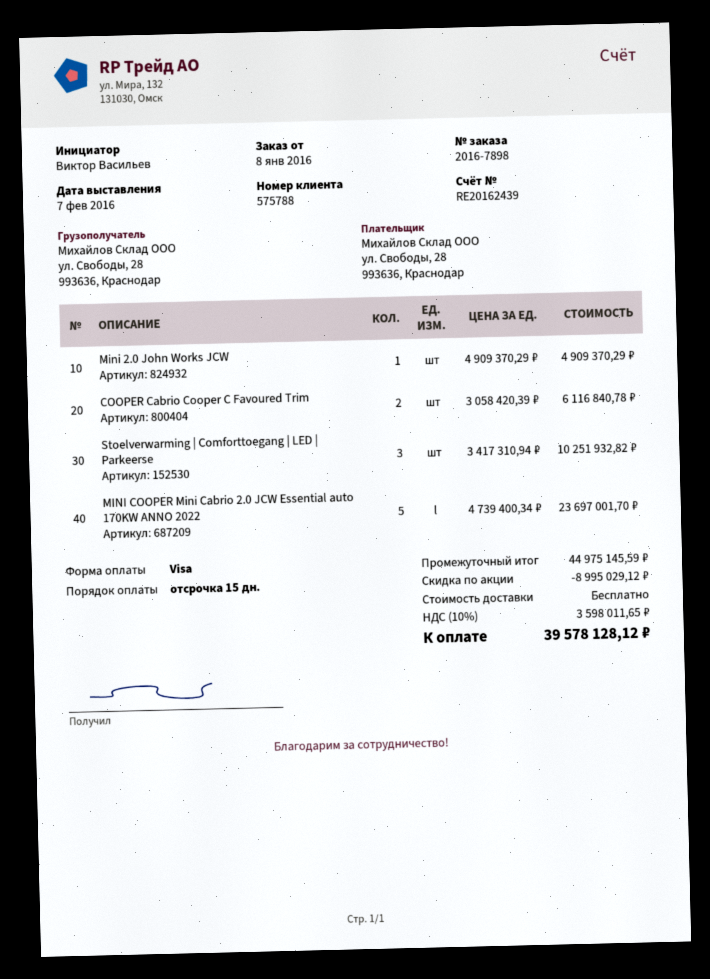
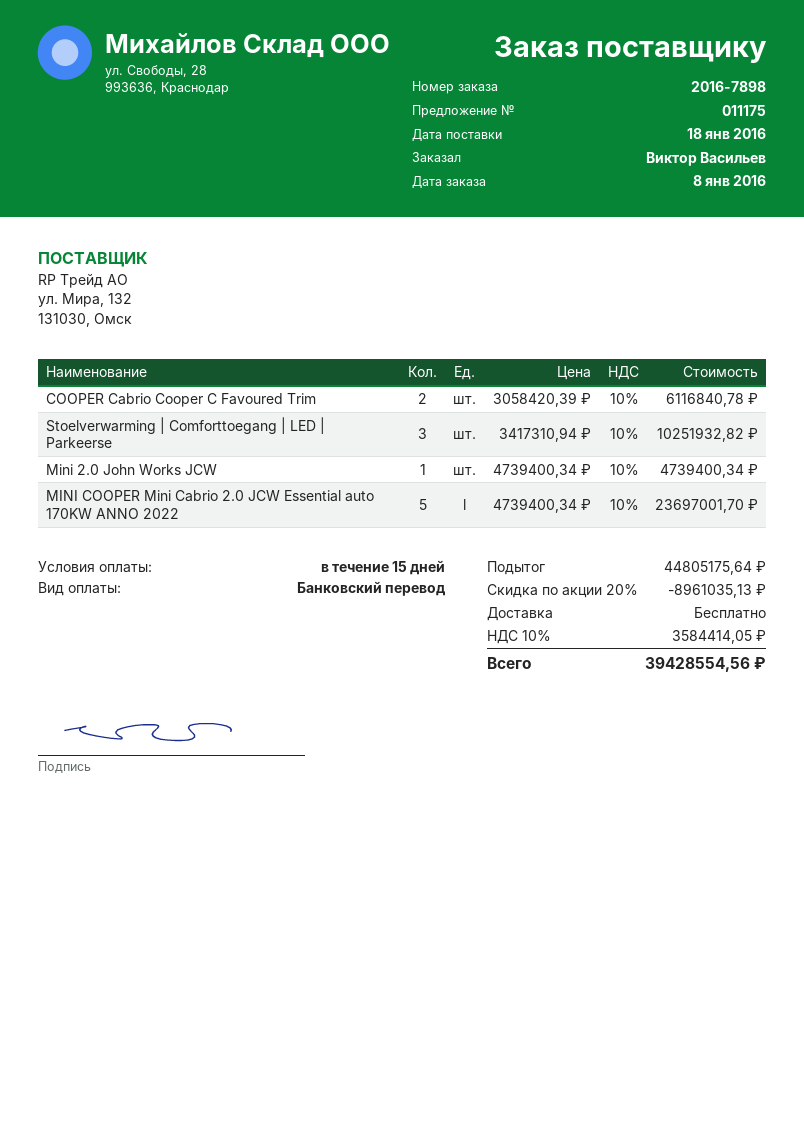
payment method: Visa -> bank transfer
Mini 2.0 John Works JCW: 1 x 4909370.29 = 4909370.29 -> 1 x 4739400.34 = 4739400.34
subtotal: 44975145.59 -> 44805175.64
discount: 8995029.12 -> 8961035.13
tax: 10% = 3598011.65 -> 10% = 3584414.05
total: 39578128.12 -> 39428554.56

